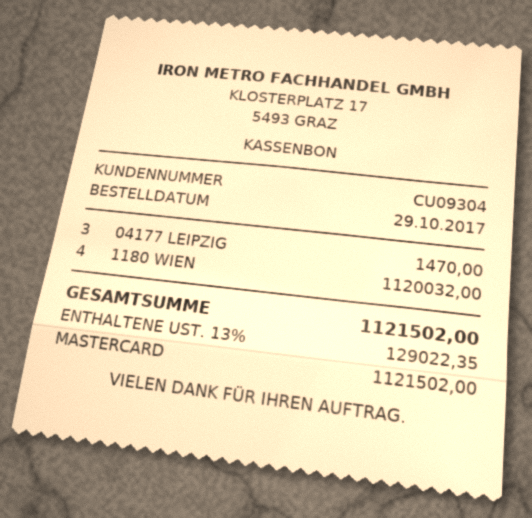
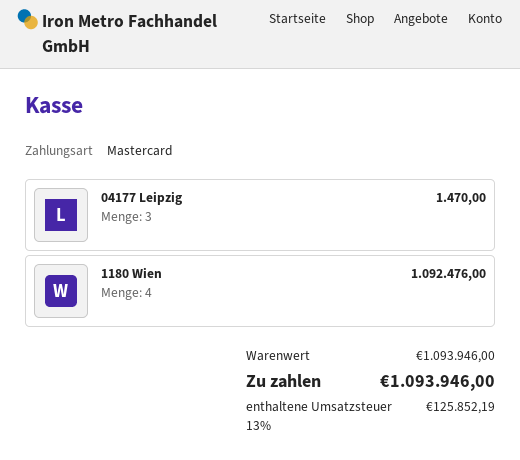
1180 WIEN: 4 for 1120032.00 -> 4 for 1092476.00
tax: 13% = 129022.35 -> 13% = 125852.19
total: 1121502.00 -> 1093946.00

